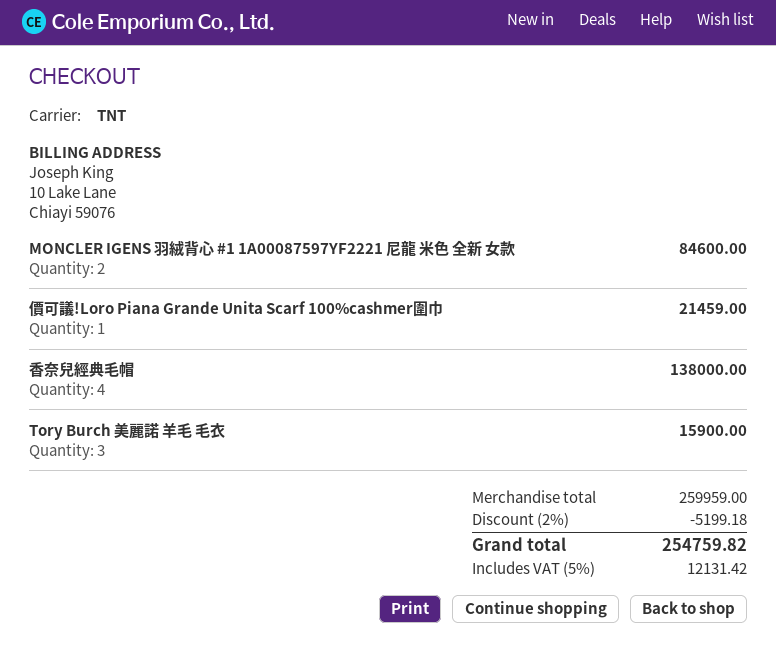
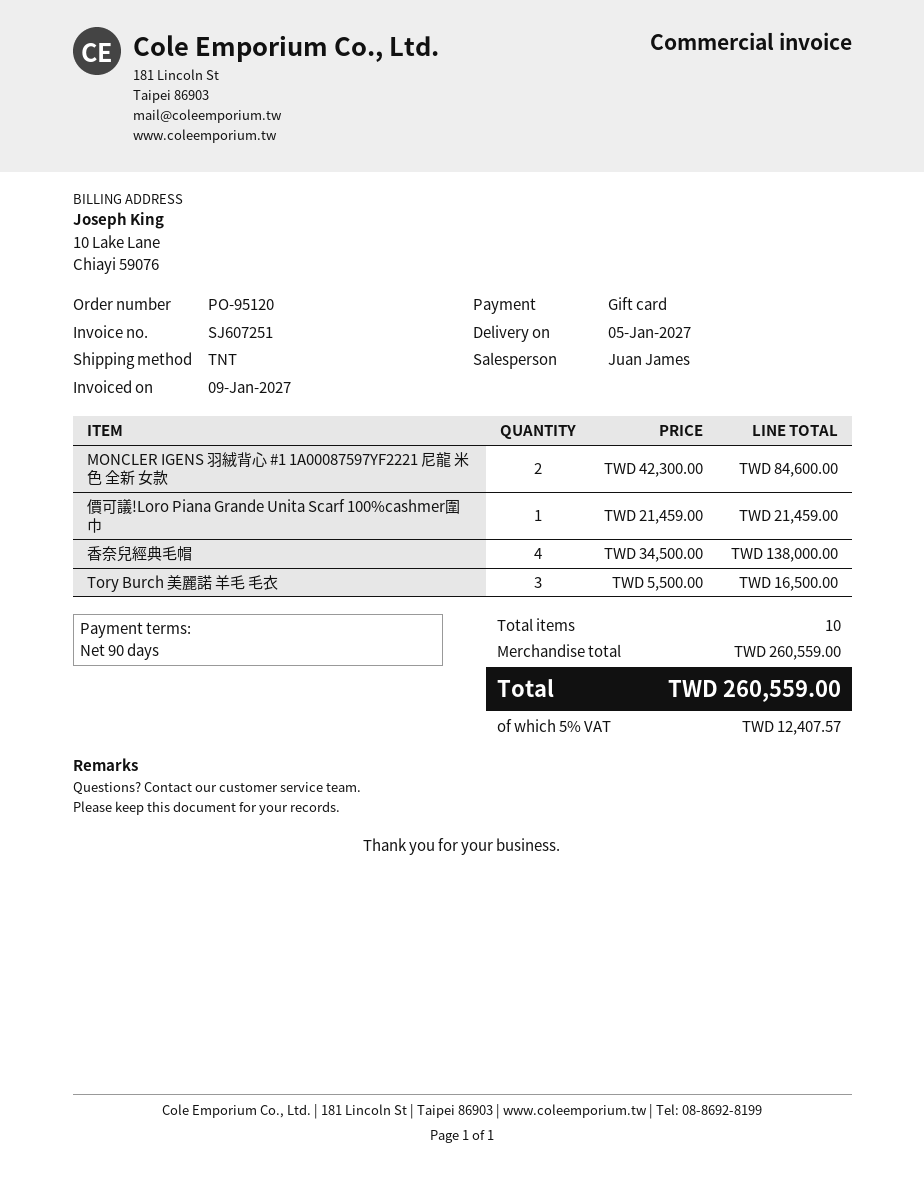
Tory Burch 美麗諾 羊毛 毛衣: 3 for 15900.00 -> 3 for 16500.00
subtotal: 259959.00 -> 260559.00
discount: 2% = 5199.18 -> none
tax: 5% = 12131.42 -> 5% = 12407.57
total: 254759.82 -> 260559.00

